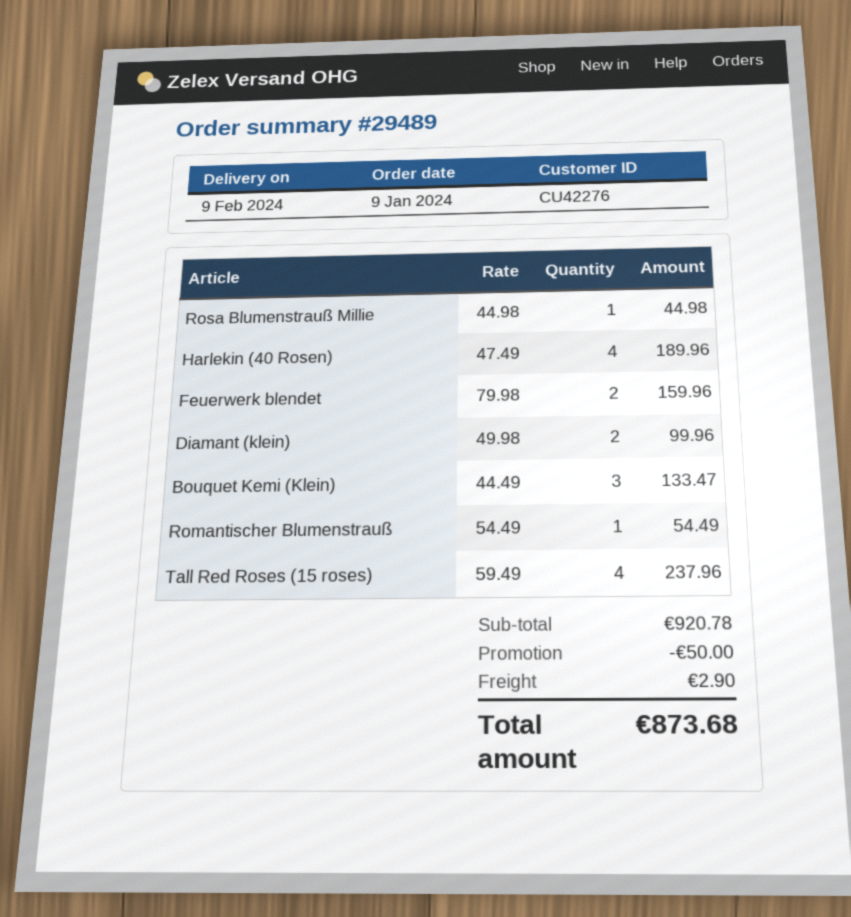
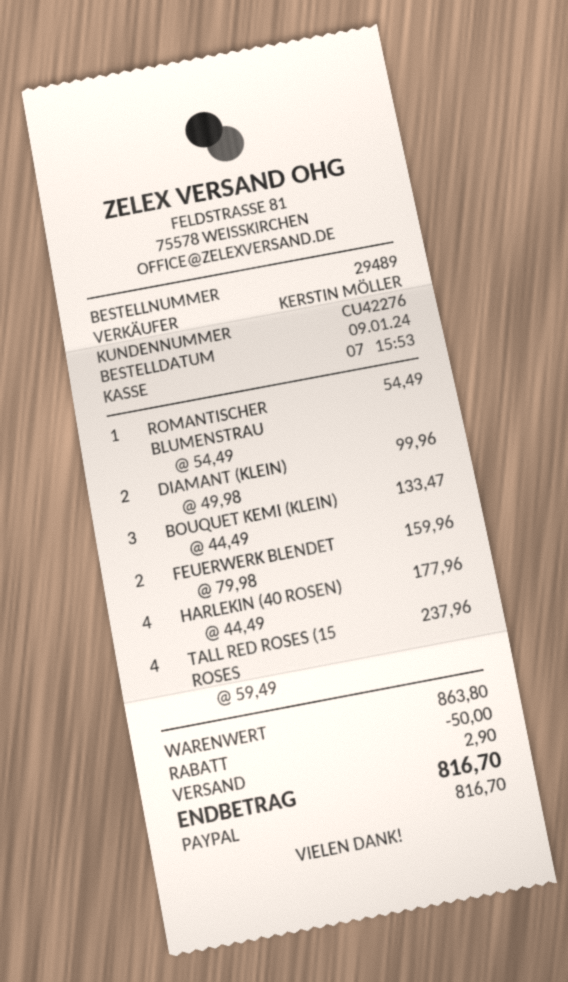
Rosa Blumenstrauß Millie: 1 x 44.98 = 44.98 -> none
Harlekin (40 Rosen): 4 x 47.49 = 189.96 -> 4 x 44.49 = 177.96
subtotal: 920.78 -> 863.80
total: 873.68 -> 816.70

